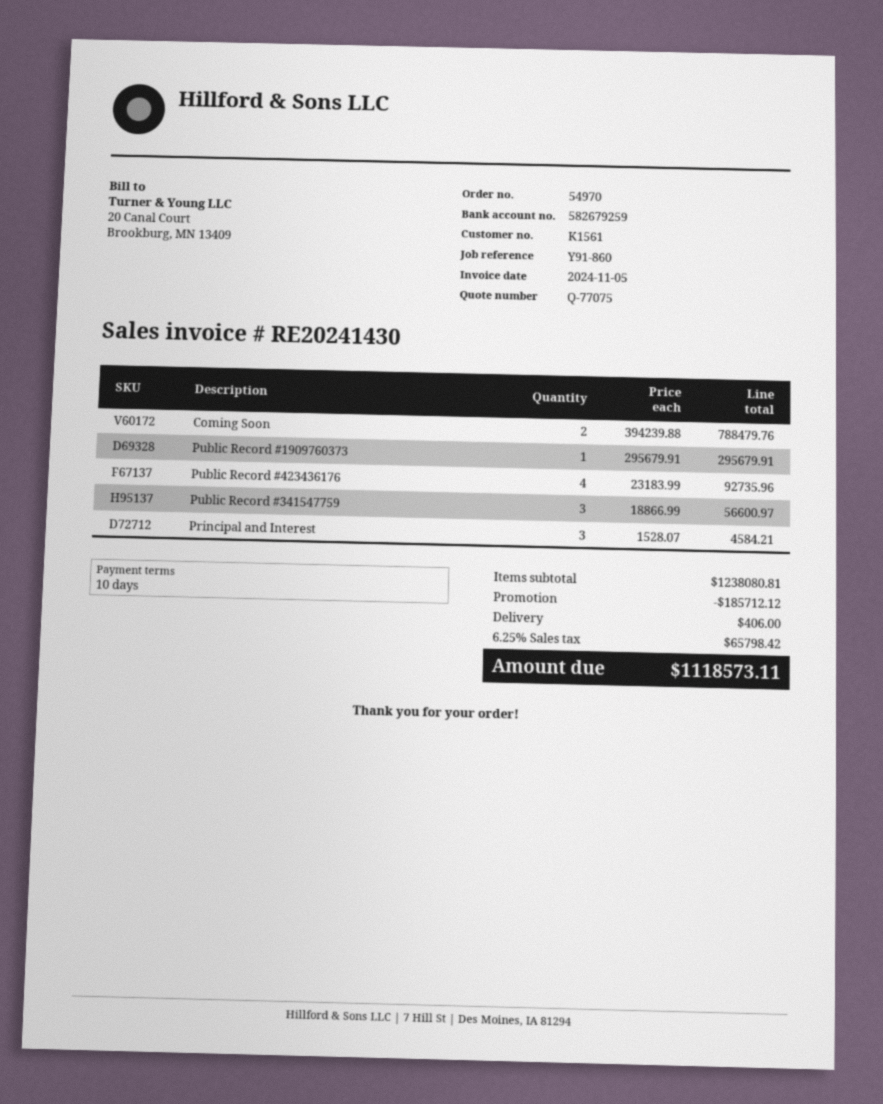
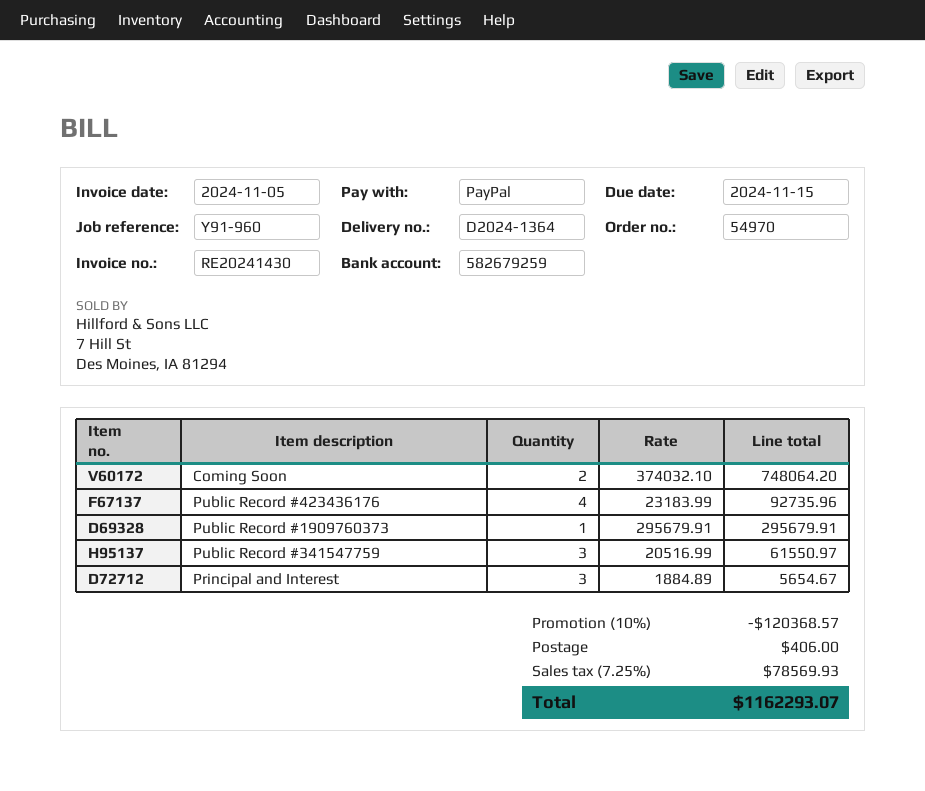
reference: Y91-860 -> Y91-960
Coming Soon: 2 x 394239.88 = 788479.76 -> 2 x 374032.10 = 748064.20
Public Record #341547759: 3 x 18866.99 = 56600.97 -> 3 x 20516.99 = 61550.97
Principal and Interest: 3 x 1528.07 = 4584.21 -> 3 x 1884.89 = 5654.67
discount: 185712.12 -> 120368.57
tax: 6.25% = 65798.42 -> 7.25% = 78569.93
total: 1118573.11 -> 1162293.07

